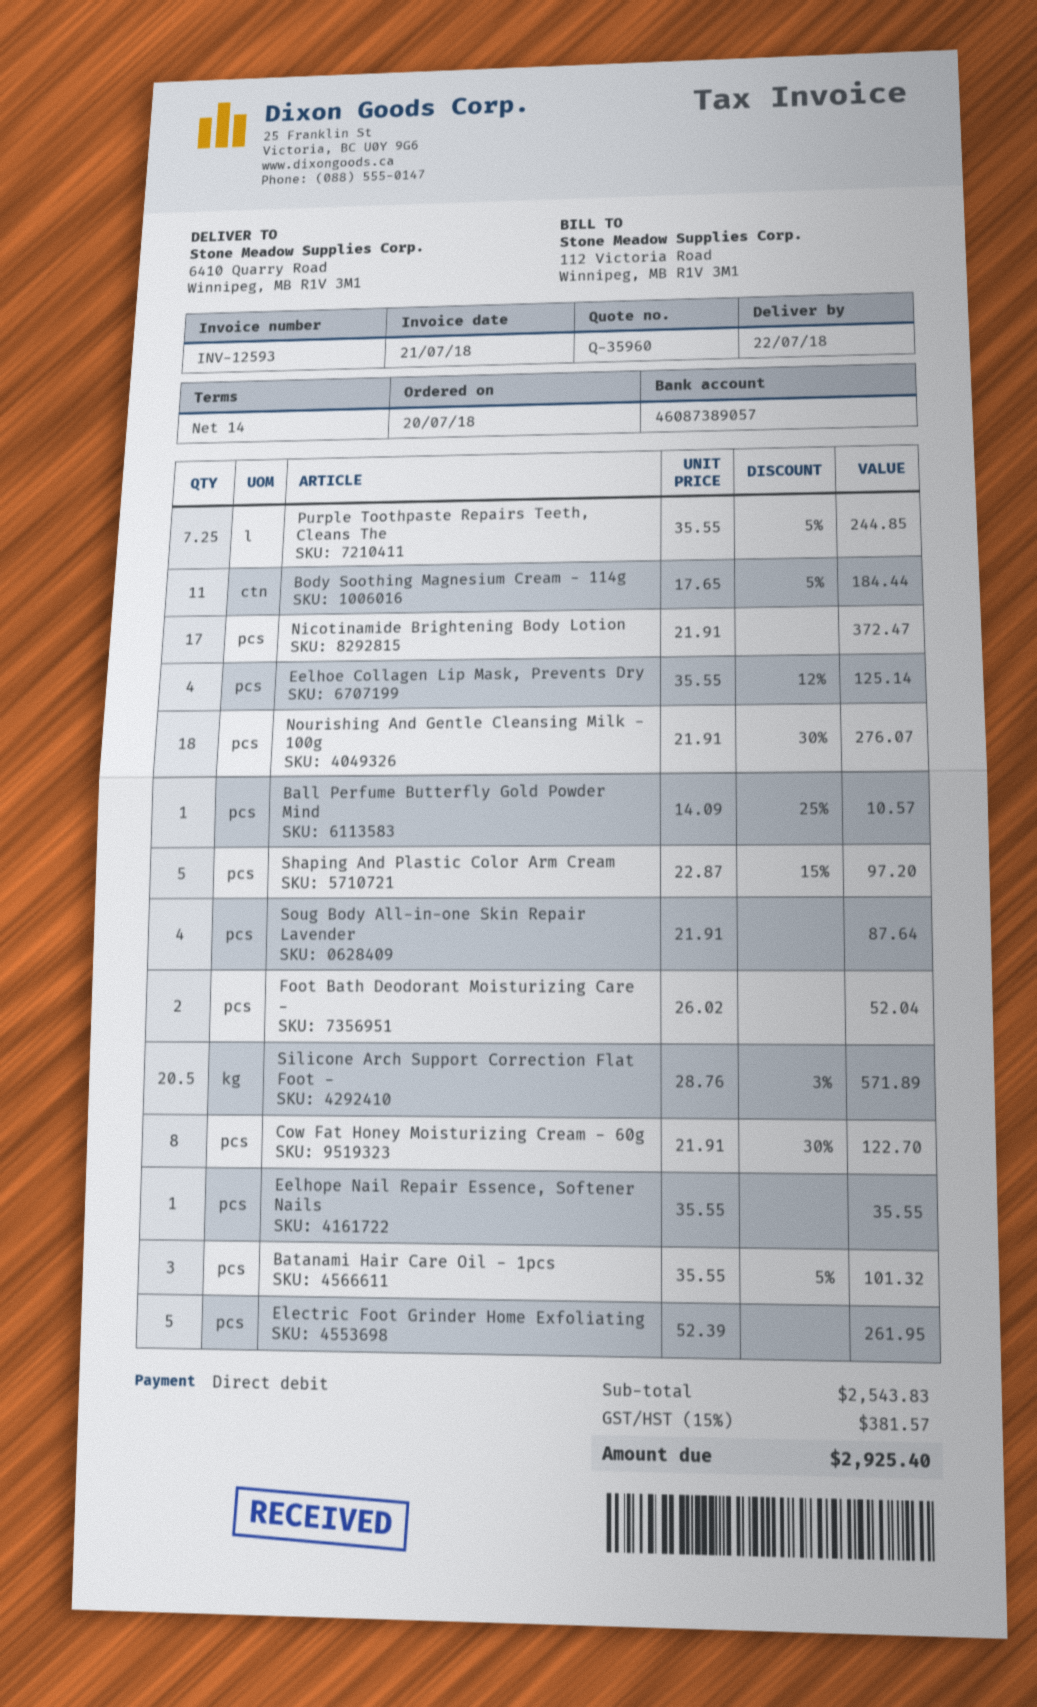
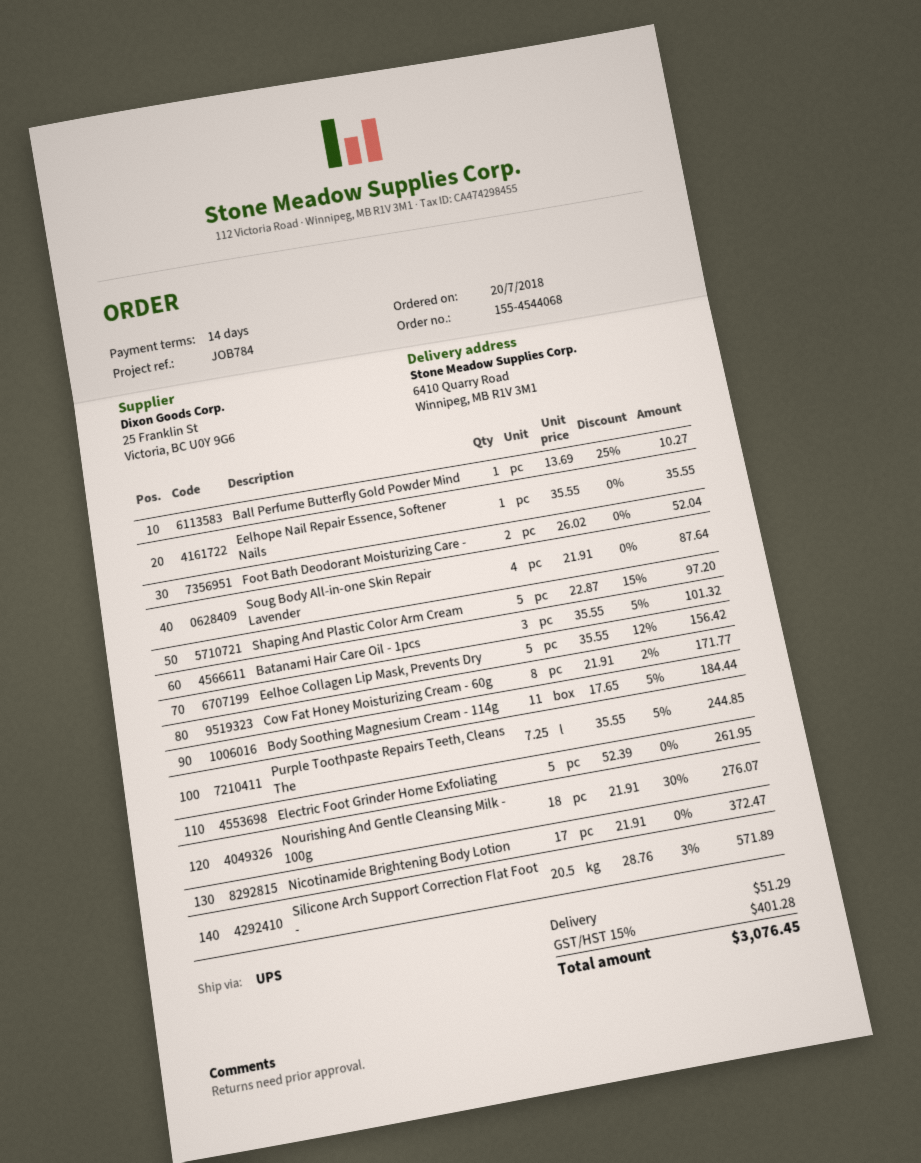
Eelhoe Collagen Lip Mask, Prevents Dry: 4 x 35.55 - 12% = 125.14 -> 5 x 35.55 - 12% = 156.42
Ball Perfume Butterfly Gold Powder Mind: 1 x 14.09 - 25% = 10.57 -> 1 x 13.69 - 25% = 10.27
Cow Fat Honey Moisturizing Cream - 60g: 8 x 21.91 - 30% = 122.70 -> 8 x 21.91 - 2% = 171.77
shipping: none -> 51.29
tax: 15% = 381.57 -> 15% = 401.28
total: 2925.40 -> 3076.45

